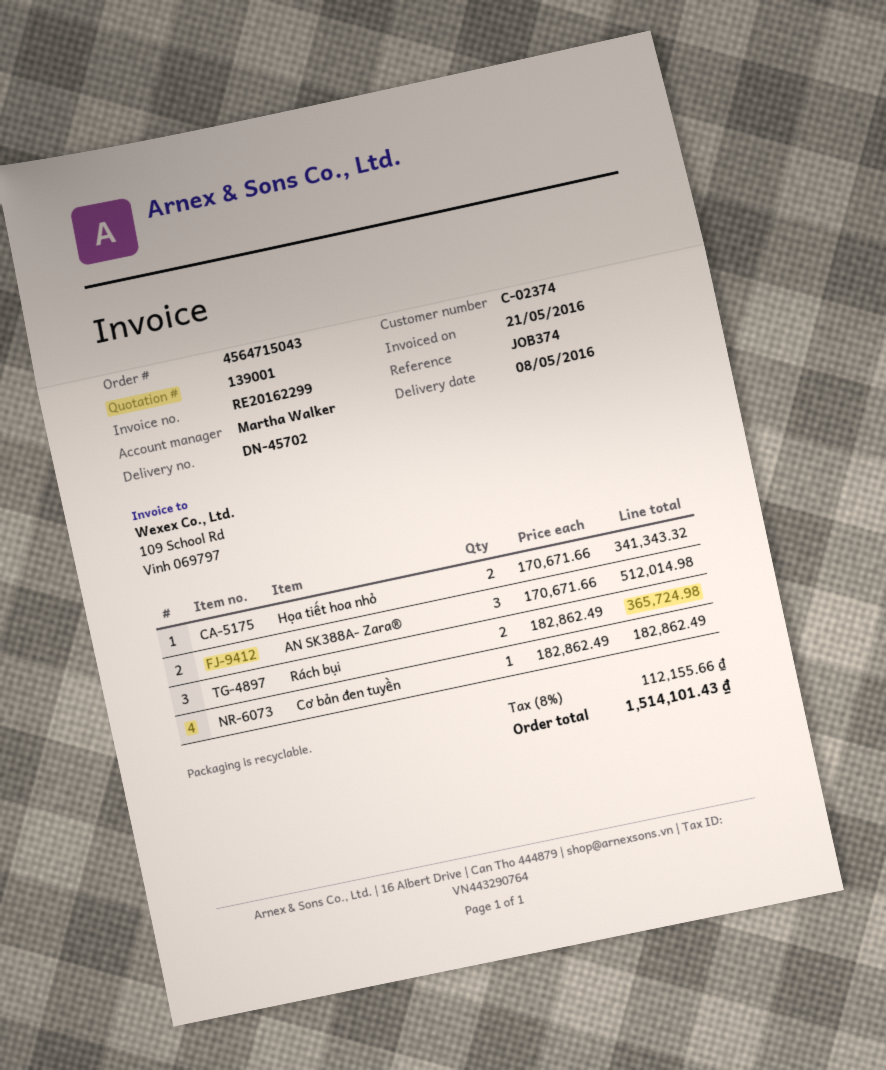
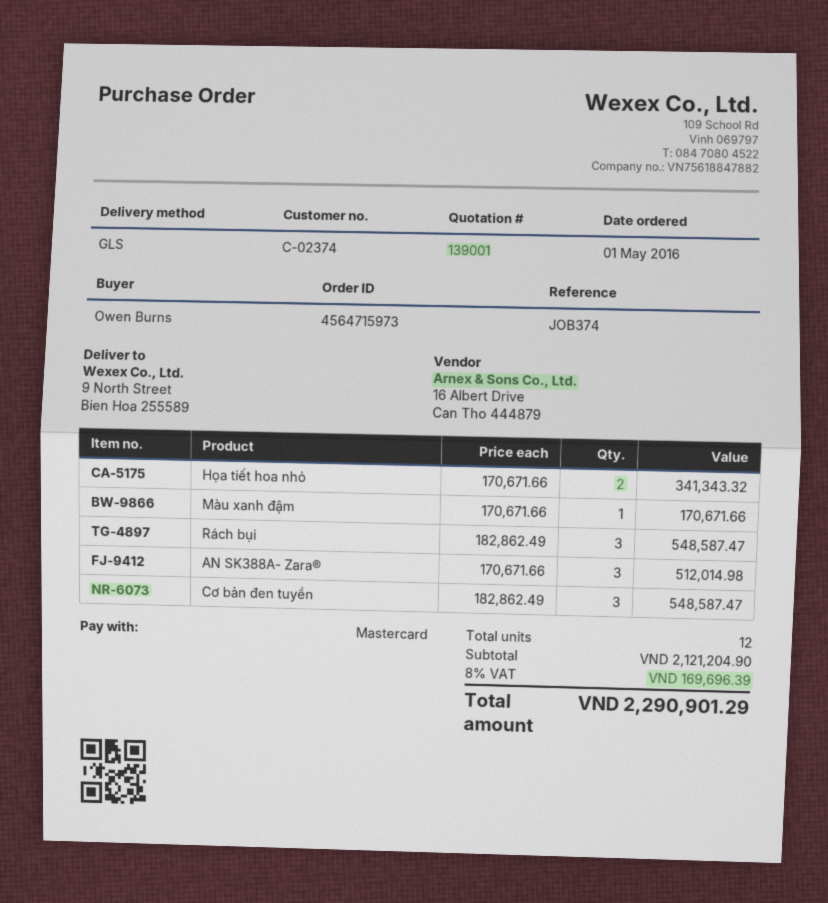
order number: 4564715043 -> 4564715973
Rách bụi: 2 x 182862.49 = 365724.98 -> 3 x 182862.49 = 548587.47
Cơ bản đen tuyền: 1 x 182862.49 = 182862.49 -> 3 x 182862.49 = 548587.47
Màu xanh đậm: none -> 1 x 170671.66 = 170671.66
tax: 8% = 112155.66 -> 8% = 169696.39
total: 1514101.43 -> 2290901.29

